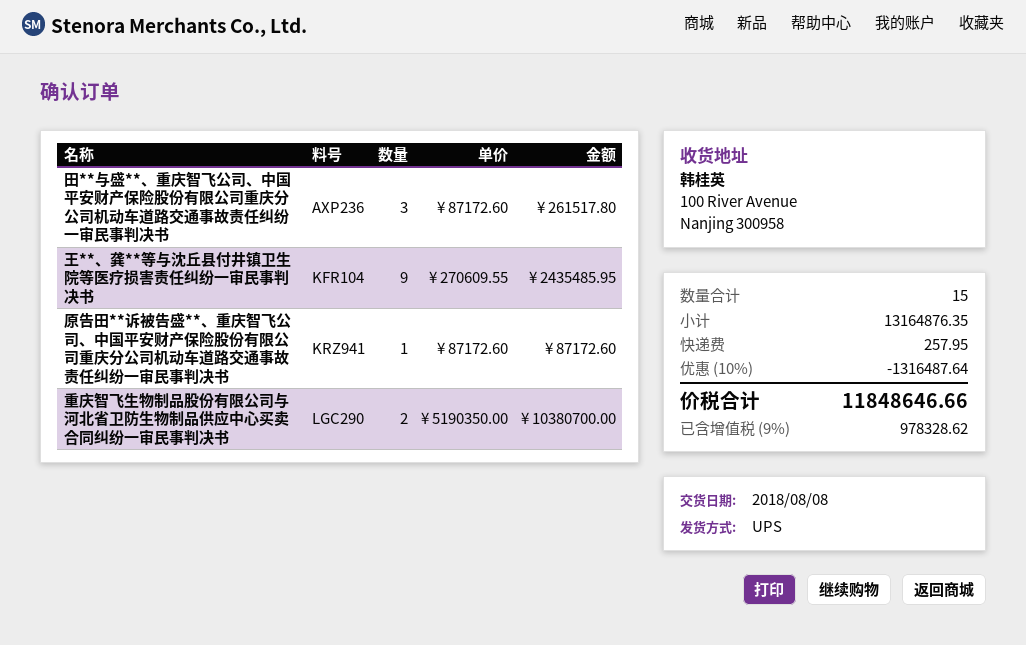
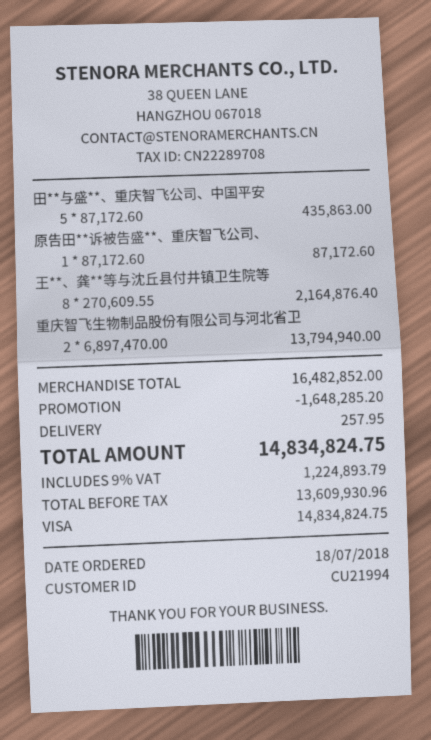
田**与盛**、重庆智飞公司、中国平安财产保险股份有限公司重庆分公司机动车道路交通事故责任纠纷一审民事判决书: 3 x 87172.60 = 261517.80 -> 5 x 87172.60 = 435863.00
王**、龚**等与沈丘县付井镇卫生院等医疗损害责任纠纷一审民事判决书: 9 x 270609.55 = 2435485.95 -> 8 x 270609.55 = 2164876.40
重庆智飞生物制品股份有限公司与河北省卫防生物制品供应中心买卖合同纠纷一审民事判决书: 2 x 5190350.00 = 10380700.00 -> 2 x 6897470.00 = 13794940.00
subtotal: 13164876.35 -> 16482852.00
discount: 1316487.64 -> 1648285.20
tax: 9% = 978328.62 -> 9% = 1224893.79
total: 11848646.66 -> 14834824.75

